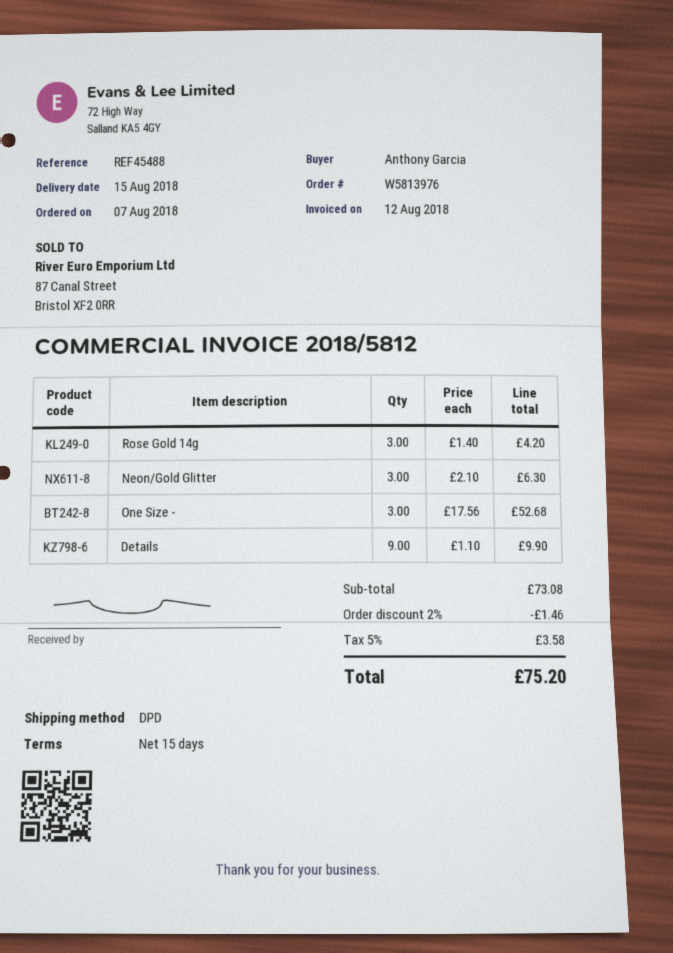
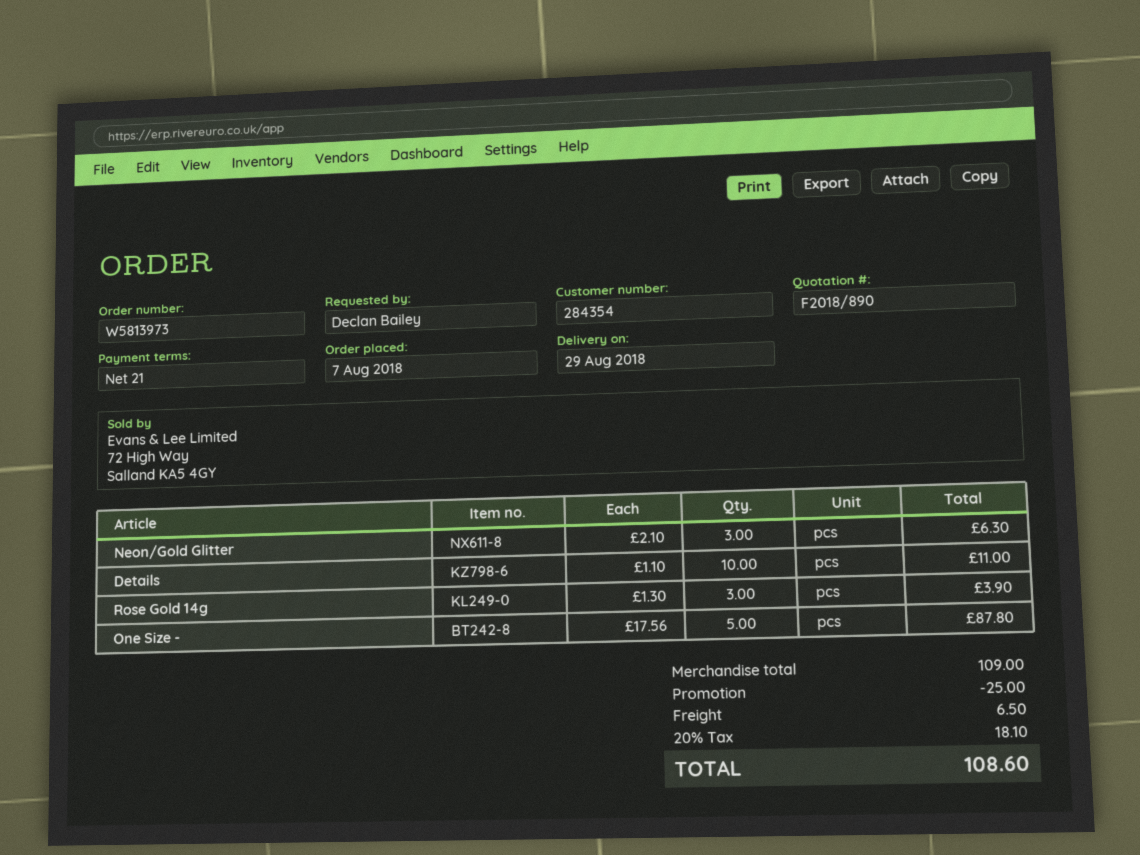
order number: W5813976 -> W5813973
delivery date: 2018-08-15 -> 2018-08-29
payment terms: 15 days -> 21 days
ordered by: Anthony Garcia -> Declan Bailey
Rose Gold 14g: 3 x 1.40 = 4.20 -> 3 x 1.30 = 3.90
One Size -: 3 x 17.56 = 52.68 -> 5 x 17.56 = 87.80
Details: 9 x 1.10 = 9.90 -> 10 x 1.10 = 11.00
subtotal: 73.08 -> 109.00
discount: 1.46 -> 25.00
shipping: none -> 6.50
tax: 5% = 3.58 -> 20% = 18.10
total: 75.20 -> 108.60

